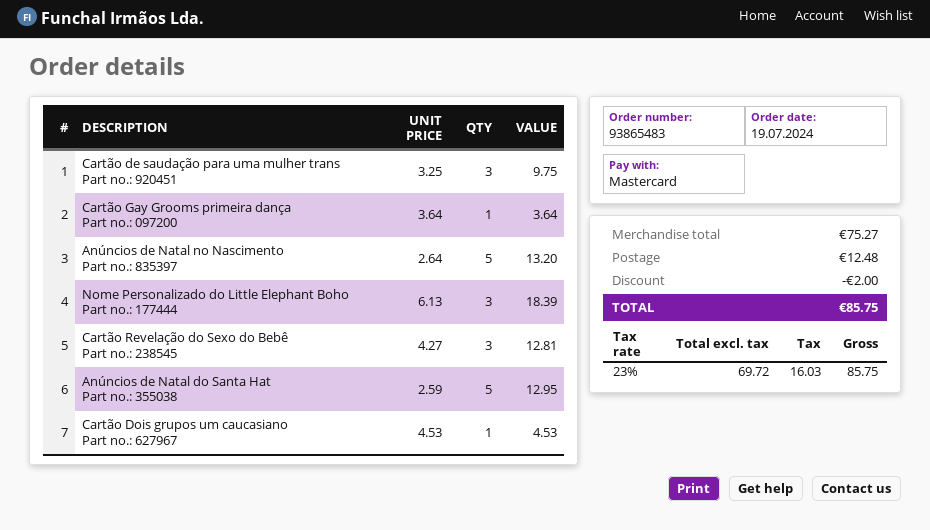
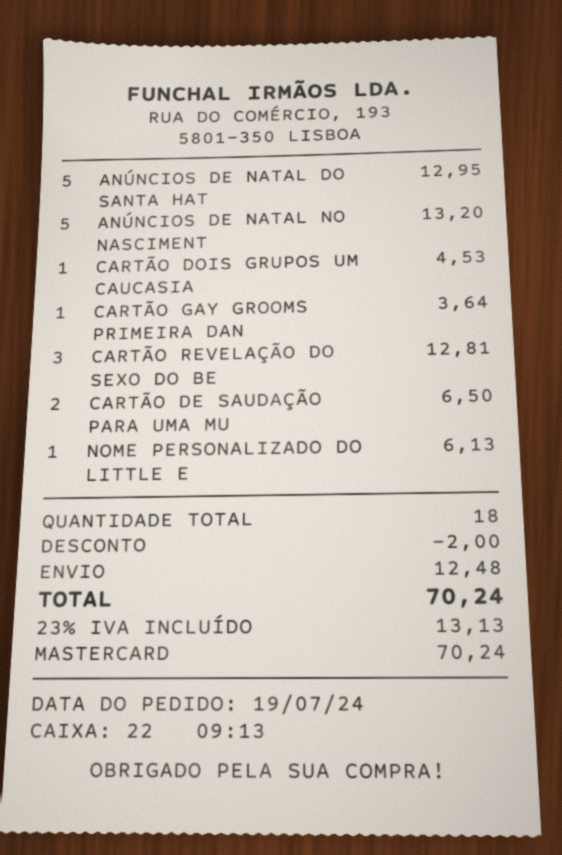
Cartão de saudação para uma mulher trans: 3 for 9.75 -> 2 for 6.50
Nome Personalizado do Little Elephant Boho: 3 for 18.39 -> 1 for 6.13
tax: 23% = 16.03 -> 23% = 13.13
total: 85.75 -> 70.24

